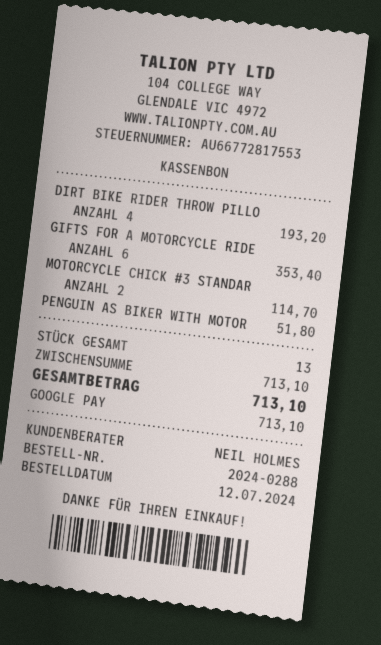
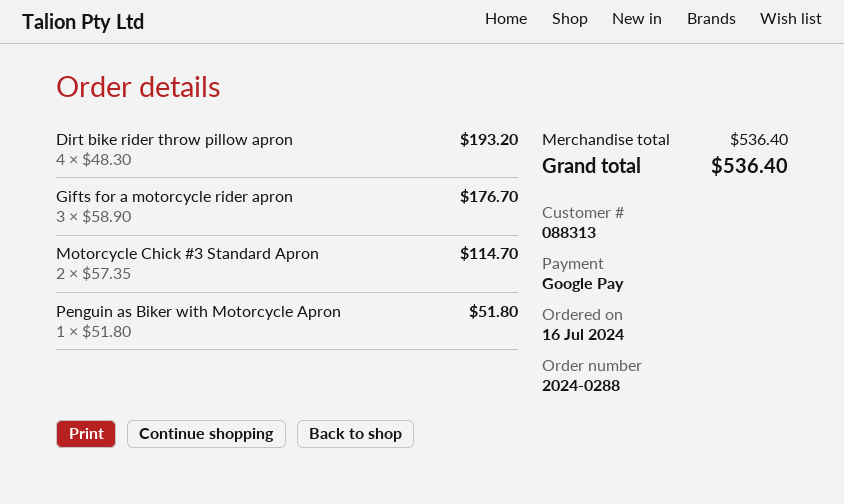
order date: 2024-07-12 -> 2024-07-16
GIFTS FOR A MOTORCYCLE RIDE: 6 for 353.40 -> 3 for 176.70
subtotal: 713.10 -> 536.40
total: 713.10 -> 536.40

